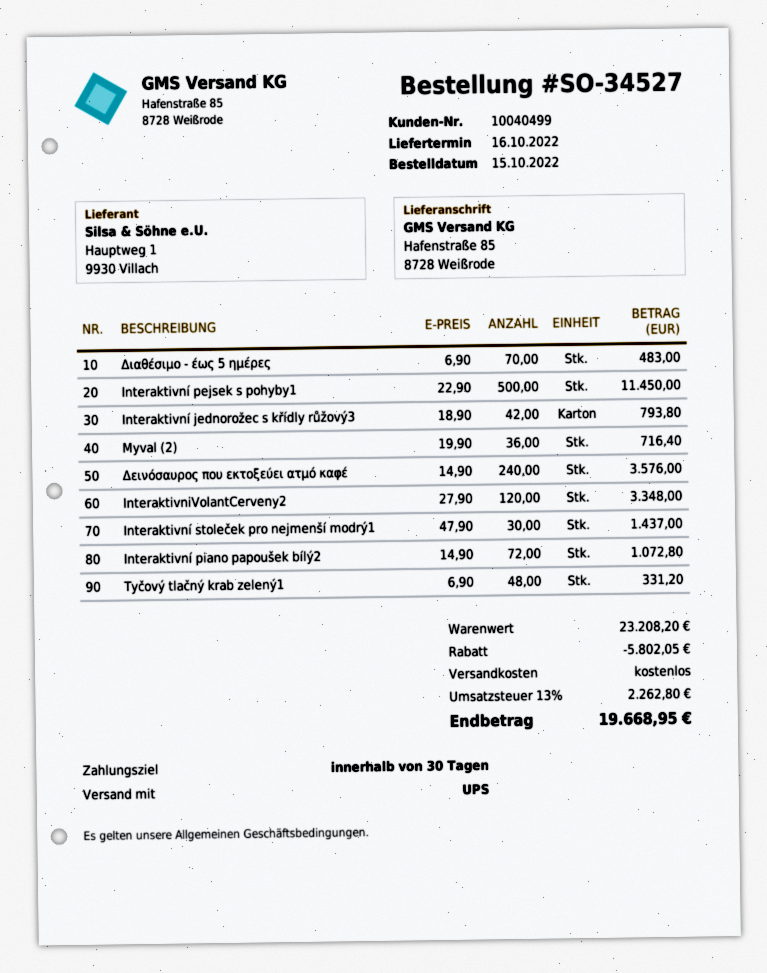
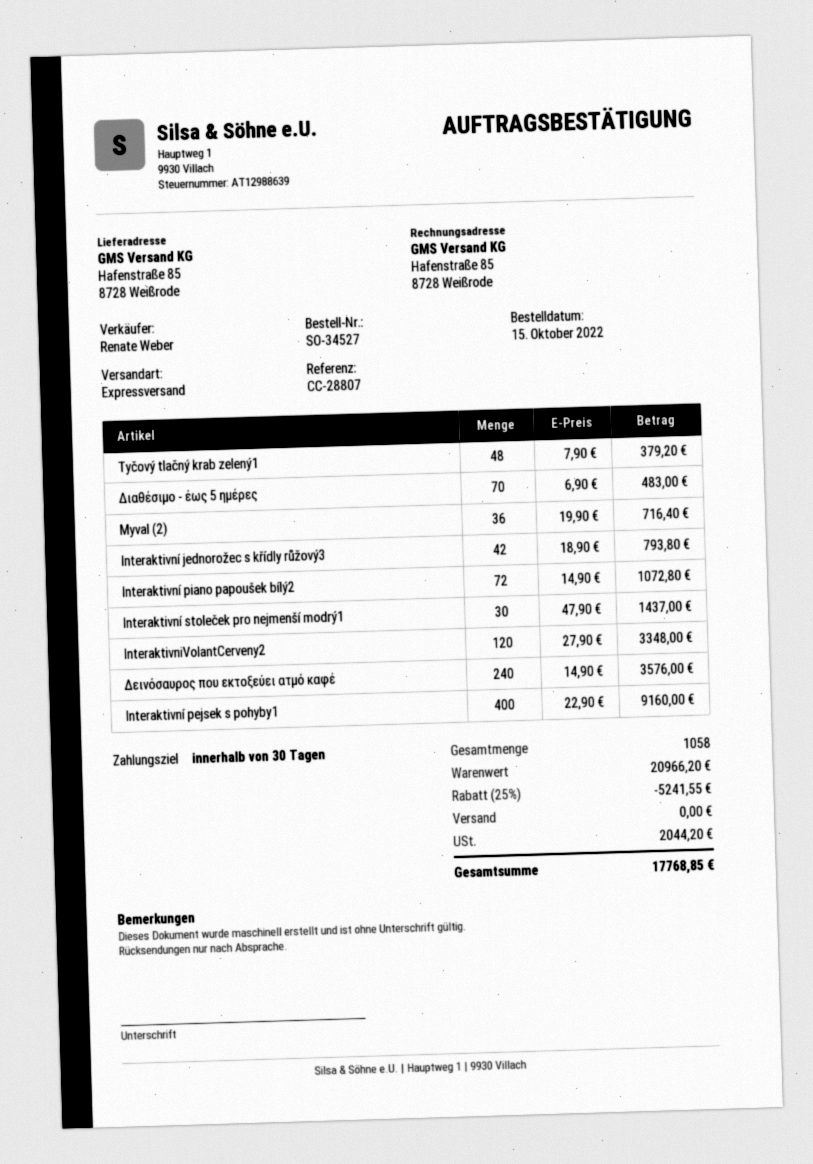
shipping method: UPS -> express
Interaktivní pejsek s pohyby1: 500 x 22.90 = 11450.00 -> 400 x 22.90 = 9160.00
Tyčový tlačný krab zelený1: 48 x 6.90 = 331.20 -> 48 x 7.90 = 379.20
subtotal: 23208.20 -> 20966.20
discount: 5802.05 -> 5241.55
tax: 2262.80 -> 2044.20
total: 19668.95 -> 17768.85

